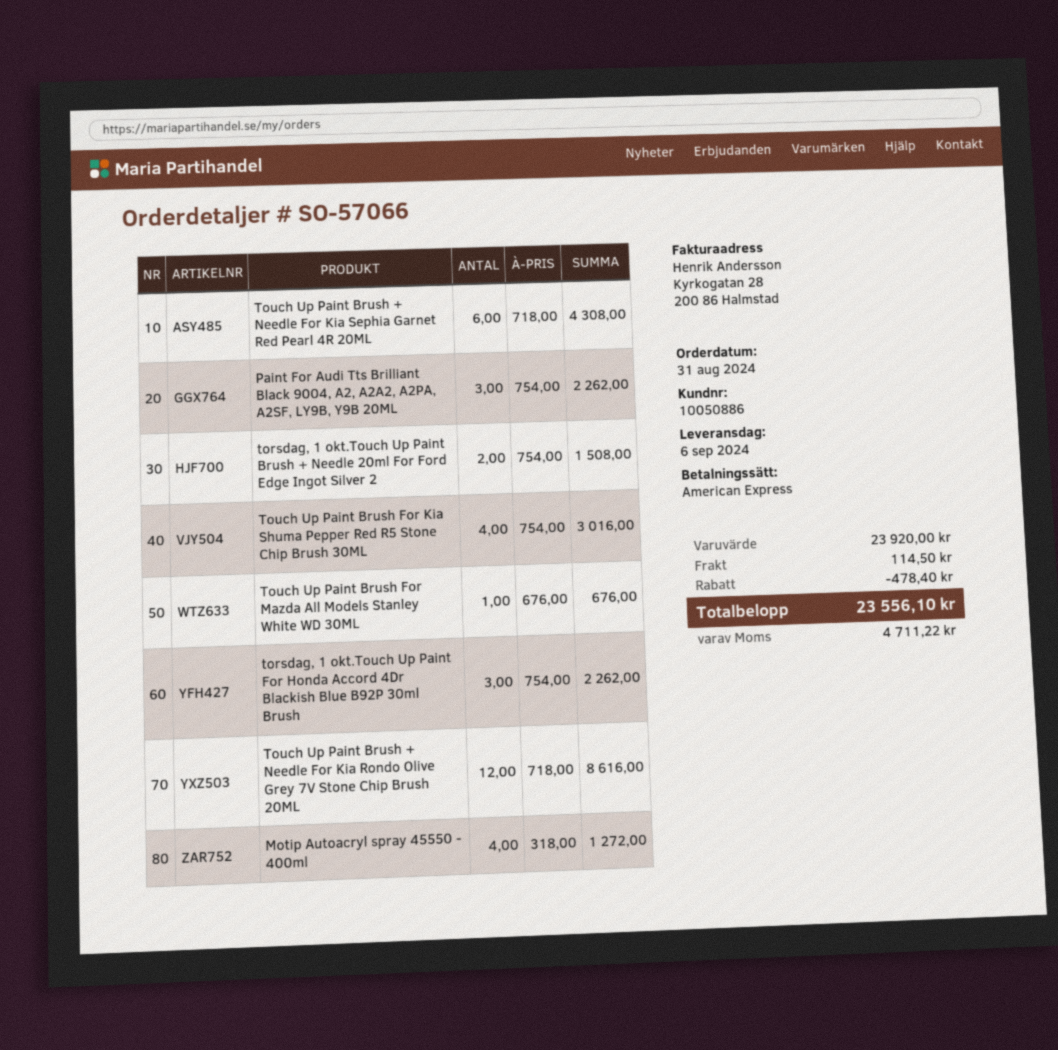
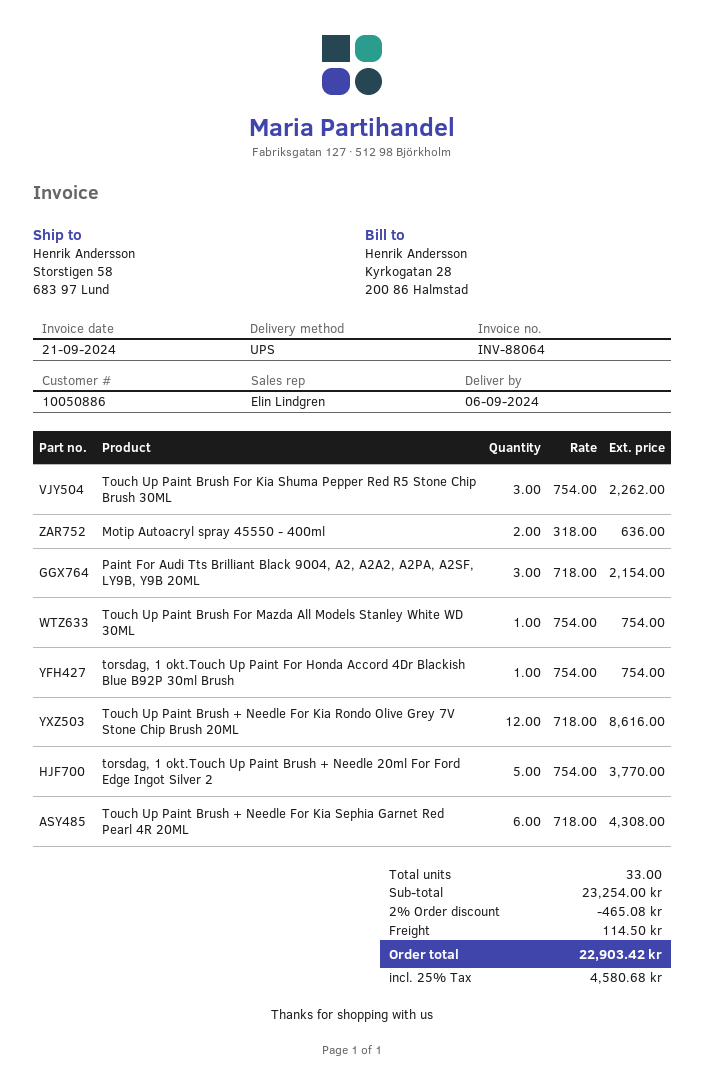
Paint For Audi Tts Brilliant Black 9004, A2, A2A2, A2PA, A2SF, LY9B, Y9B 20ML: 3 x 754.00 = 2262.00 -> 3 x 718.00 = 2154.00
torsdag, 1 okt.Touch Up Paint Brush + Needle 20ml For Ford Edge Ingot Silver 2: 2 x 754.00 = 1508.00 -> 5 x 754.00 = 3770.00
Touch Up Paint Brush For Kia Shuma Pepper Red R5 Stone Chip Brush 30ML: 4 x 754.00 = 3016.00 -> 3 x 754.00 = 2262.00
Touch Up Paint Brush For Mazda All Models Stanley White WD 30ML: 1 x 676.00 = 676.00 -> 1 x 754.00 = 754.00
torsdag, 1 okt.Touch Up Paint For Honda Accord 4Dr Blackish Blue B92P 30ml Brush: 3 x 754.00 = 2262.00 -> 1 x 754.00 = 754.00
Motip Autoacryl spray 45550 - 400ml: 4 x 318.00 = 1272.00 -> 2 x 318.00 = 636.00
subtotal: 23920.00 -> 23254.00
discount: 478.40 -> 465.08
tax: 4711.22 -> 4580.68
total: 23556.10 -> 22903.42

